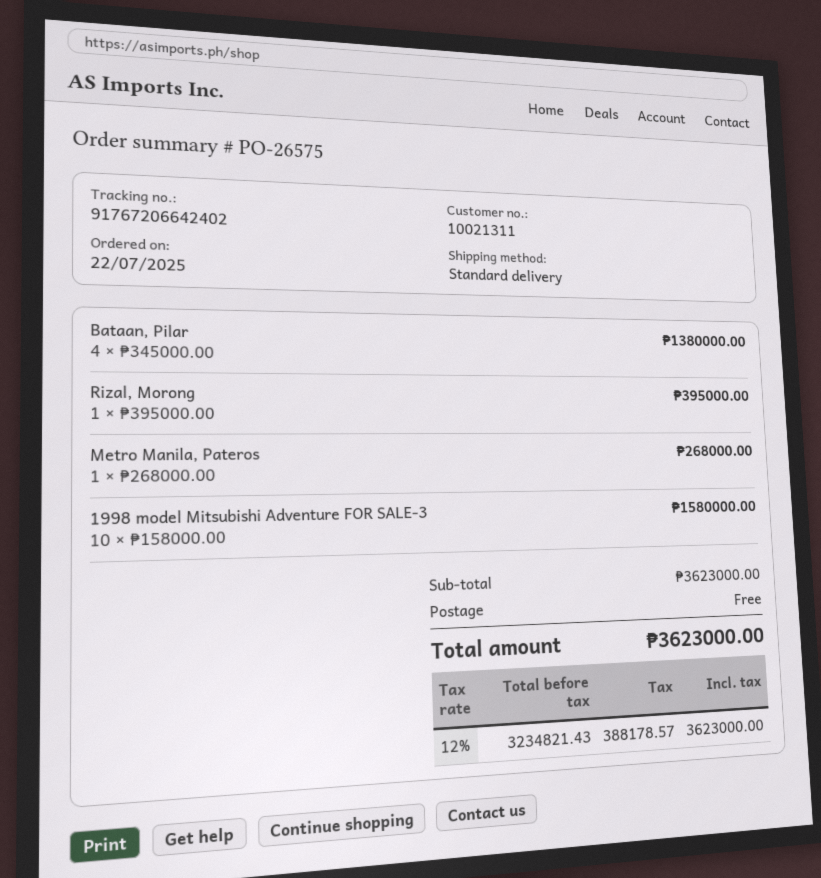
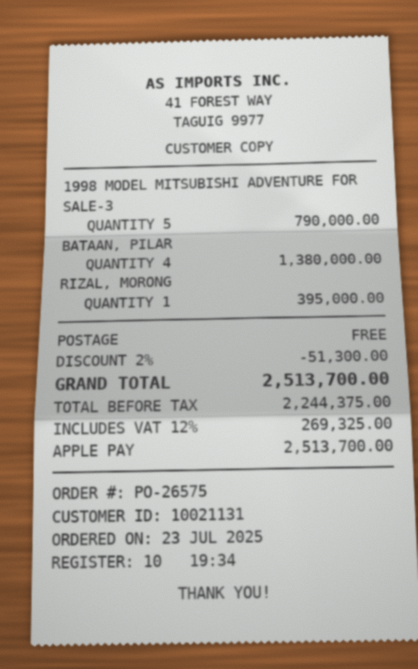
order date: 2025-07-22 -> 2025-07-23
customer number: 10021311 -> 10021131
Metro Manila, Pateros: 1 for 268000.00 -> none
1998 model Mitsubishi Adventure FOR SALE-3: 10 for 1580000.00 -> 5 for 790000.00
discount: none -> 2% = 51300.00
net: 3234821.43 -> 2244375.00
tax: 12% = 388178.57 -> 12% = 269325.00
total: 3623000.00 -> 2513700.00

